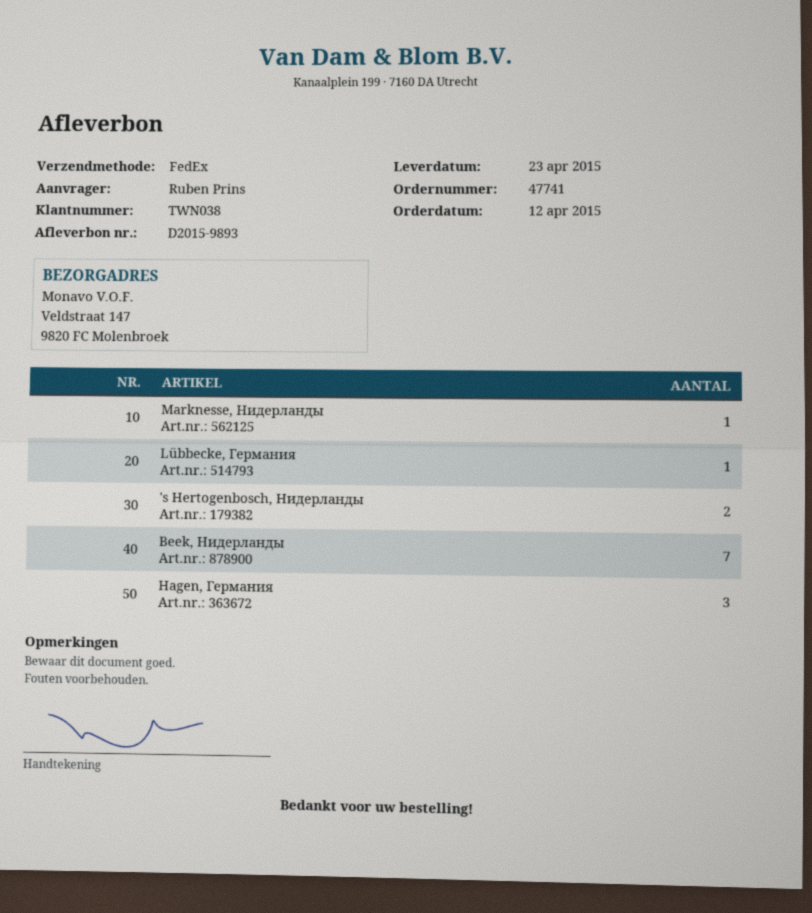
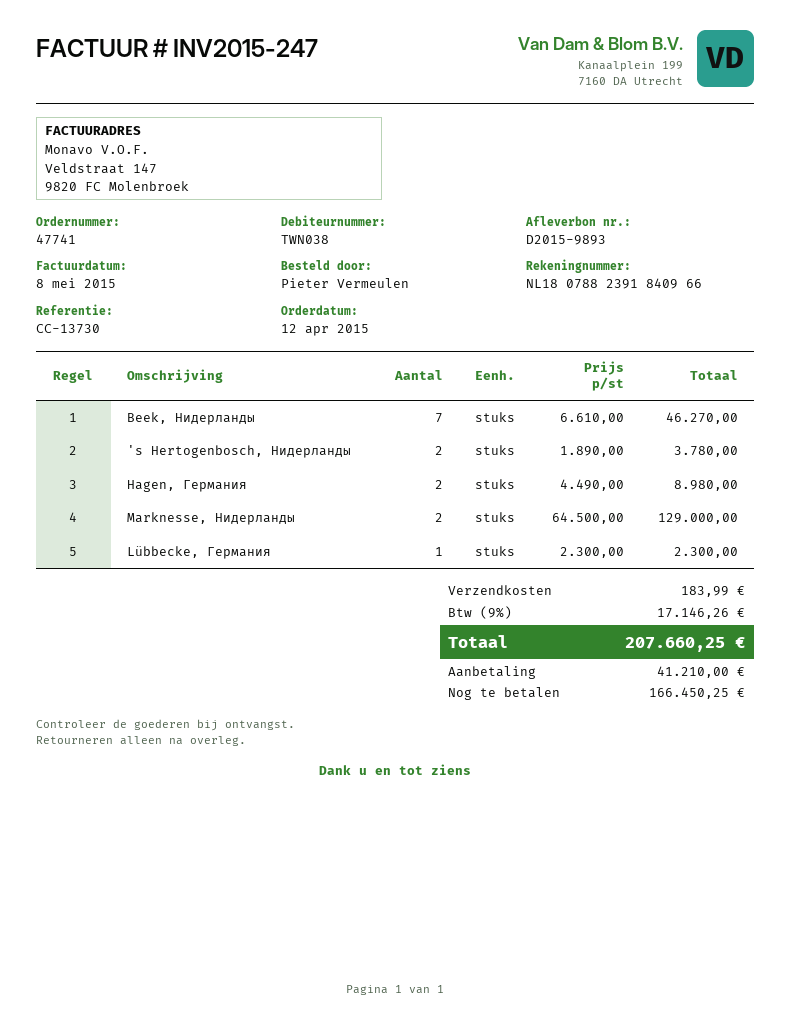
ordered by: Ruben Prins -> Pieter Vermeulen
Marknesse, Нидерланды: 1 -> 2
Hagen, Германия: 3 -> 2

